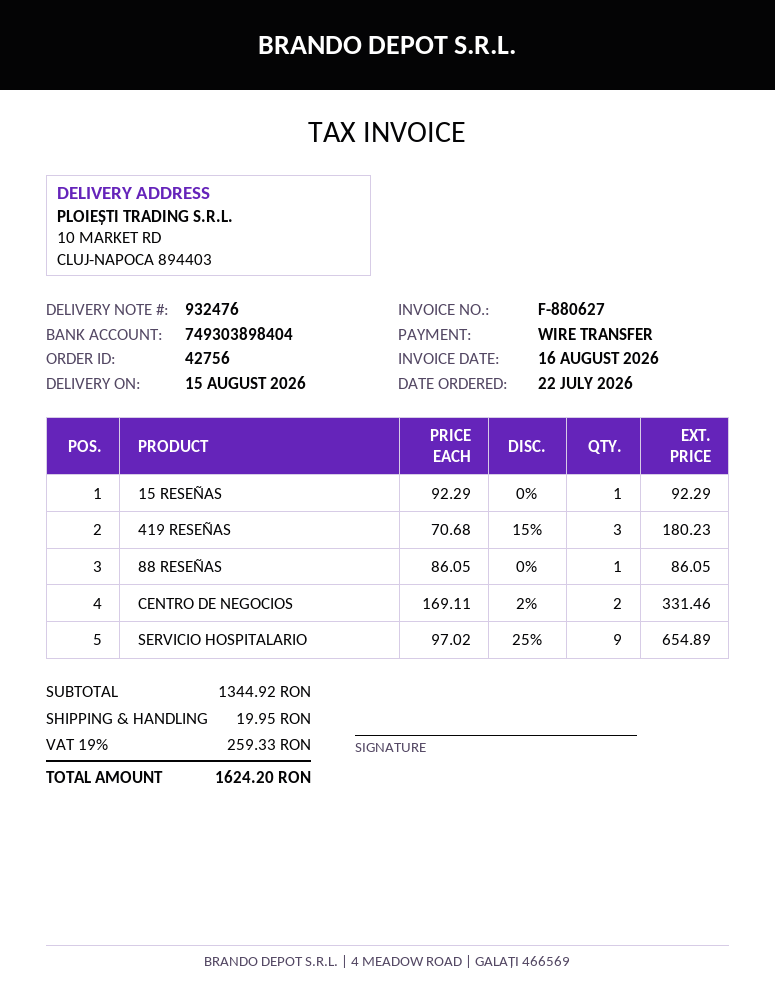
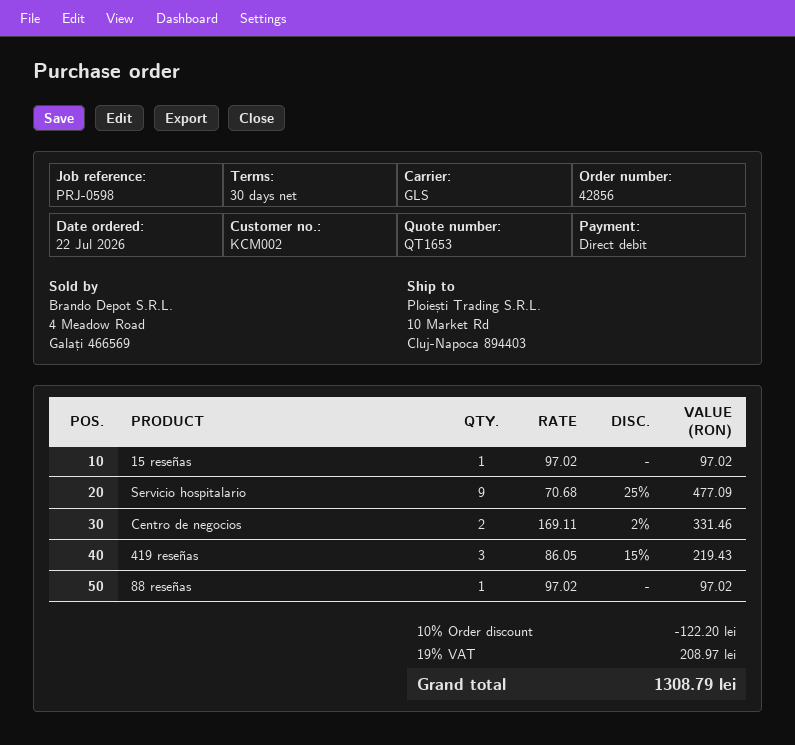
order number: 42756 -> 42856
payment method: bank transfer -> direct debit
15 RESEÑAS: 1 x 92.29 = 92.29 -> 1 x 97.02 = 97.02
419 RESEÑAS: 3 x 70.68 - 15% = 180.23 -> 3 x 86.05 - 15% = 219.43
88 RESEÑAS: 1 x 86.05 = 86.05 -> 1 x 97.02 = 97.02
SERVICIO HOSPITALARIO: 9 x 97.02 - 25% = 654.89 -> 9 x 70.68 - 25% = 477.09
discount: none -> 10% = 122.20
shipping: 19.95 -> none
tax: 19% = 259.33 -> 19% = 208.97
total: 1624.20 -> 1308.79

